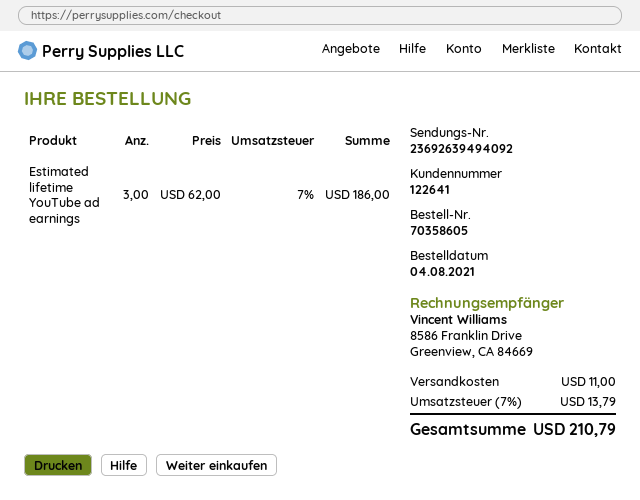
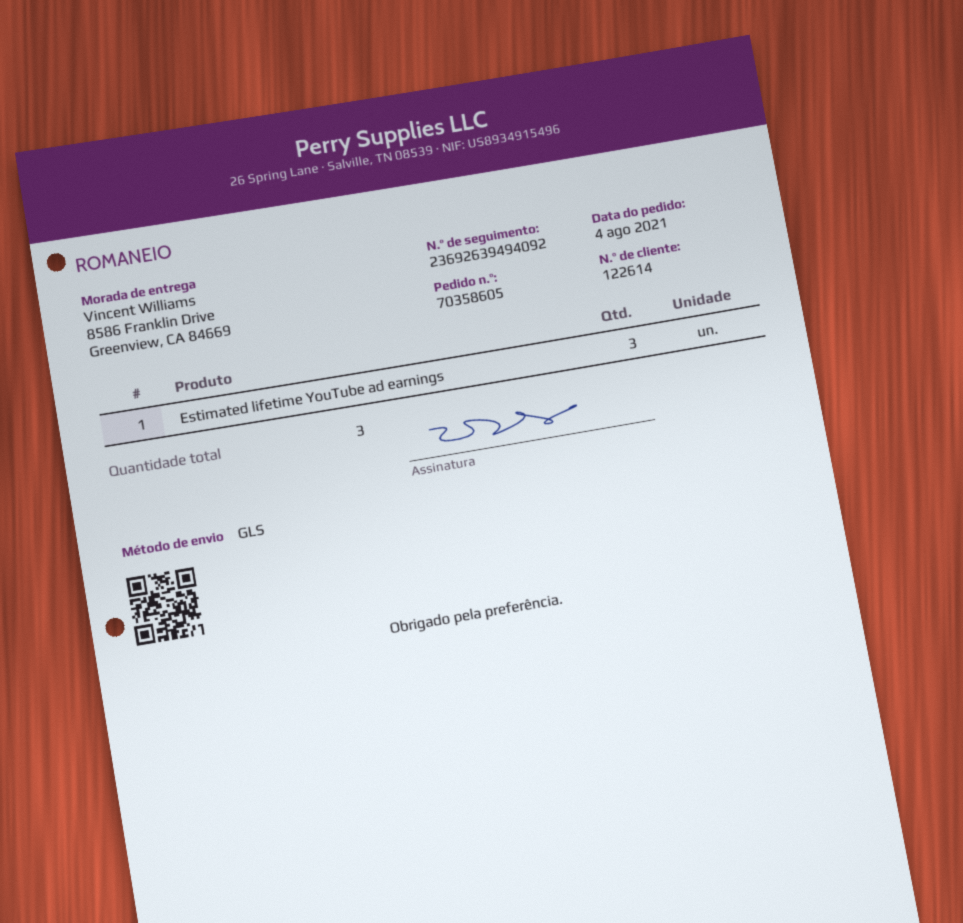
customer number: 122641 -> 122614

